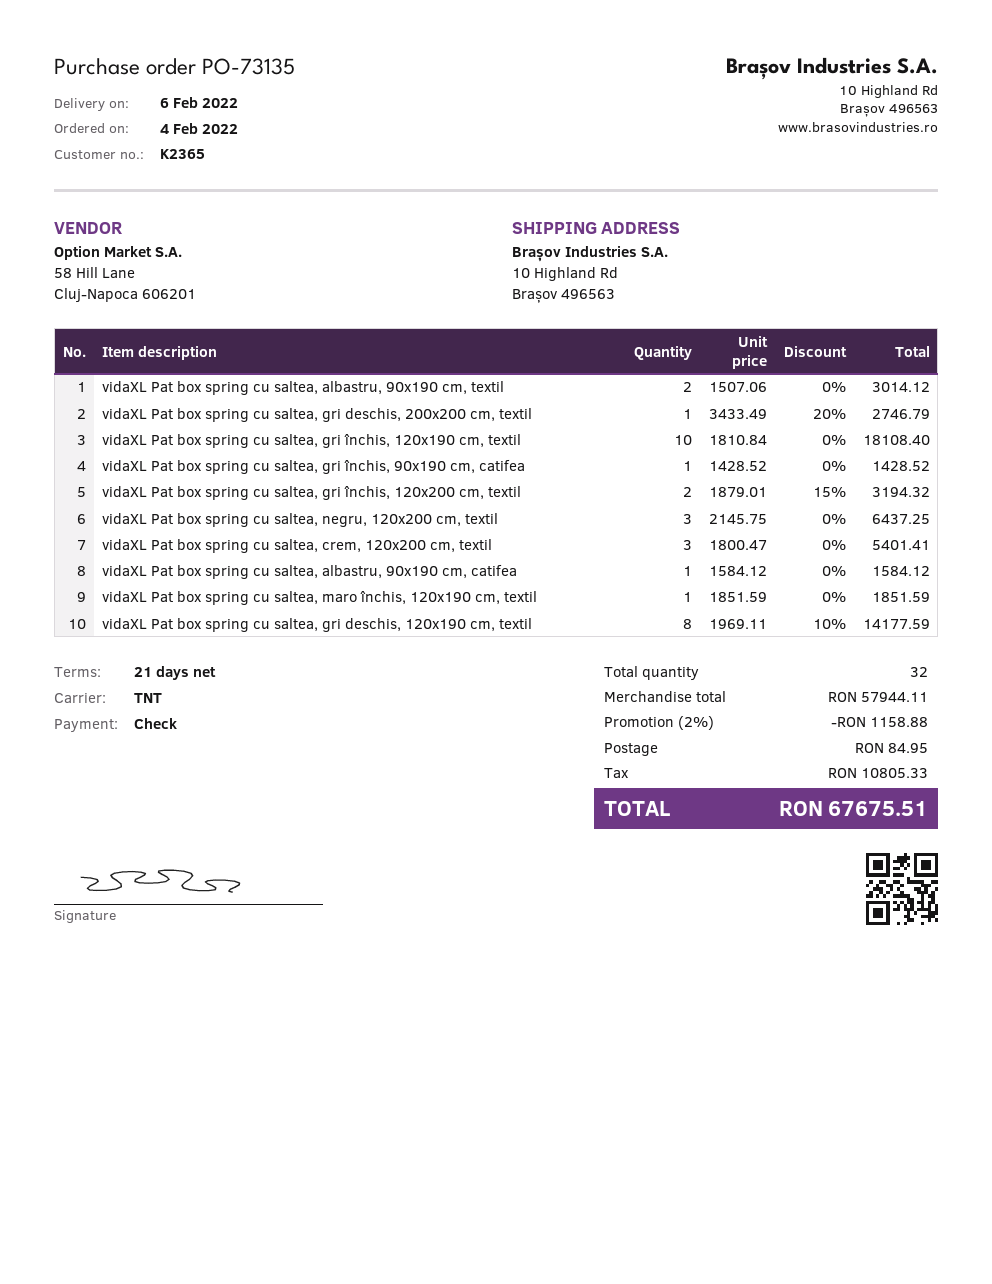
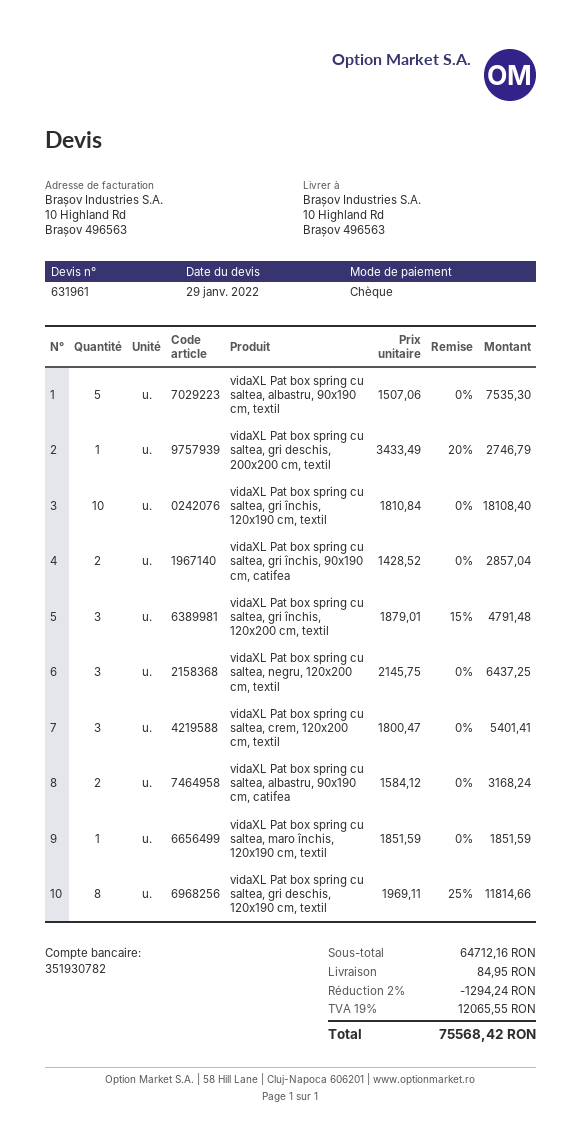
vidaXL Pat box spring cu saltea, albastru, 90x190 cm, textil: 2 x 1507.06 = 3014.12 -> 5 x 1507.06 = 7535.30
vidaXL Pat box spring cu saltea, gri închis, 90x190 cm, catifea: 1 x 1428.52 = 1428.52 -> 2 x 1428.52 = 2857.04
vidaXL Pat box spring cu saltea, gri închis, 120x200 cm, textil: 2 x 1879.01 - 15% = 3194.32 -> 3 x 1879.01 - 15% = 4791.48
vidaXL Pat box spring cu saltea, albastru, 90x190 cm, catifea: 1 x 1584.12 = 1584.12 -> 2 x 1584.12 = 3168.24
vidaXL Pat box spring cu saltea, gri deschis, 120x190 cm, textil: 8 x 1969.11 - 10% = 14177.59 -> 8 x 1969.11 - 25% = 11814.66
subtotal: 57944.11 -> 64712.16
discount: 2% = 1158.88 -> 2% = 1294.24
tax: 10805.33 -> 12065.55
total: 67675.51 -> 75568.42

